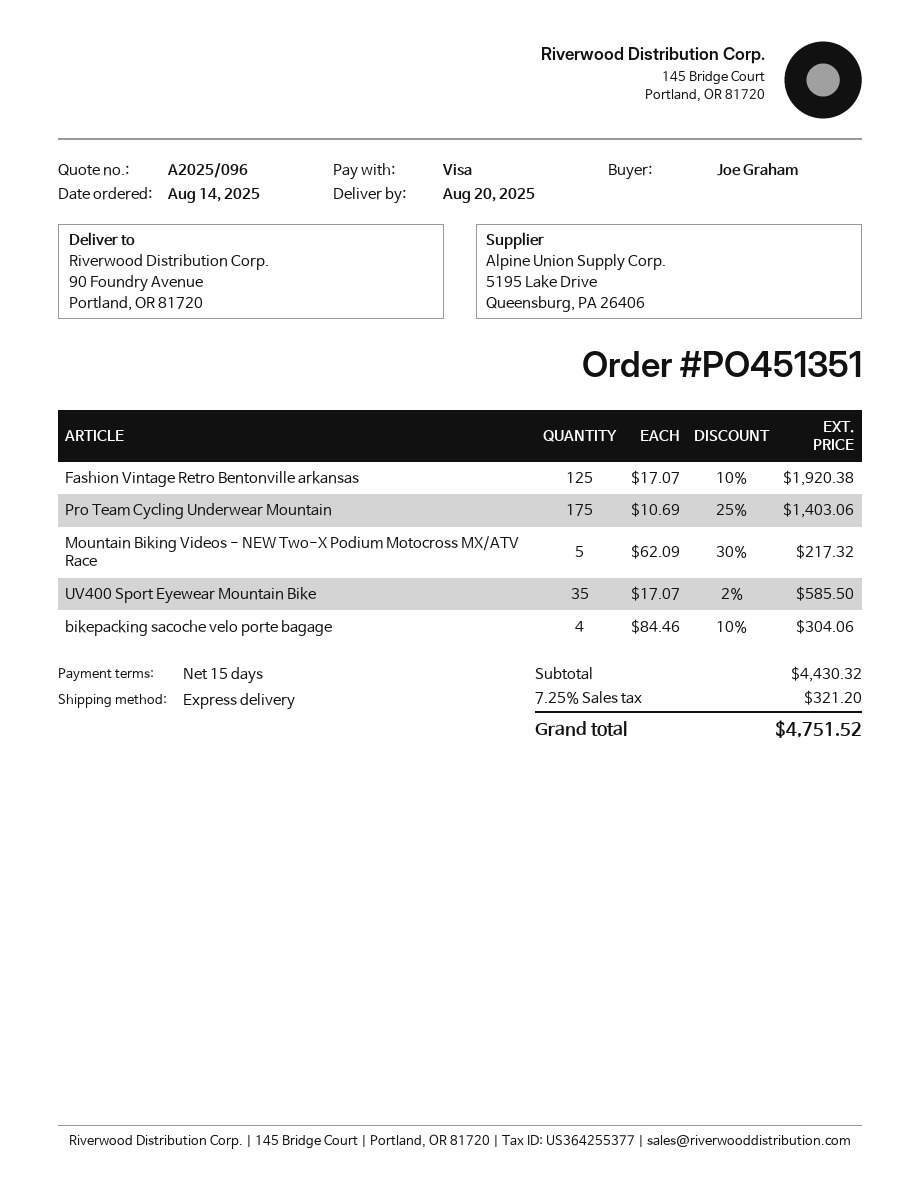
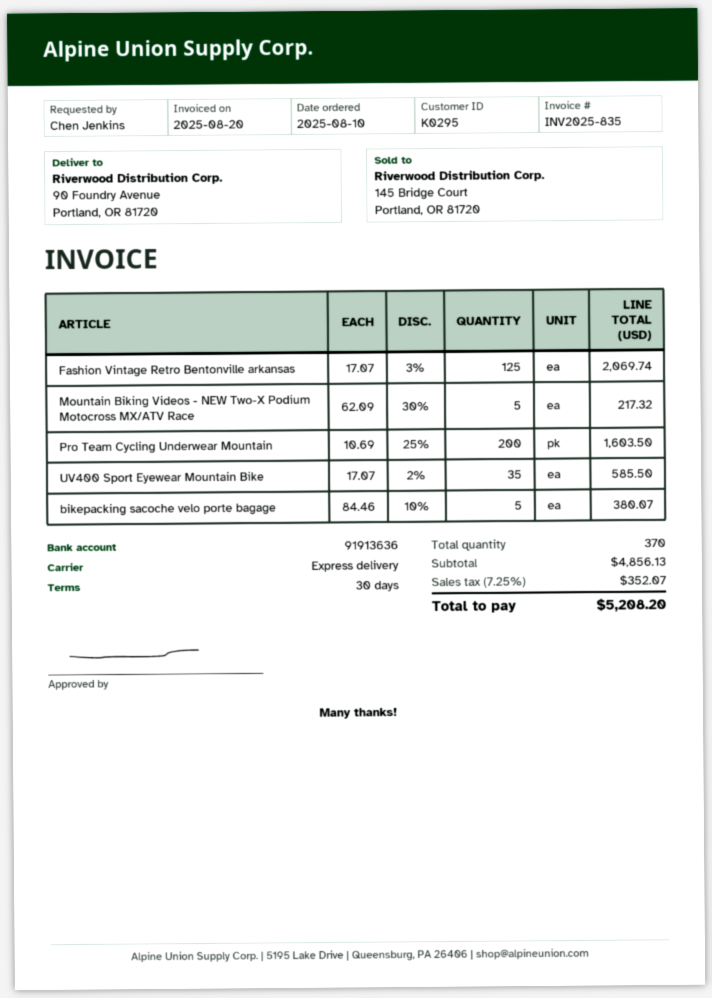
order date: 2025-08-14 -> 2025-08-10
payment terms: 15 days -> 30 days
ordered by: Joe Graham -> Chen Jenkins
Fashion Vintage Retro Bentonville arkansas: 125 x 17.07 - 10% = 1920.38 -> 125 x 17.07 - 3% = 2069.74
Pro Team Cycling Underwear Mountain: 175 x 10.69 - 25% = 1403.06 -> 200 x 10.69 - 25% = 1603.50
bikepacking sacoche velo porte bagage: 4 x 84.46 - 10% = 304.06 -> 5 x 84.46 - 10% = 380.07
subtotal: 4430.32 -> 4856.13
tax: 7.25% = 321.20 -> 7.25% = 352.07
total: 4751.52 -> 5208.20

